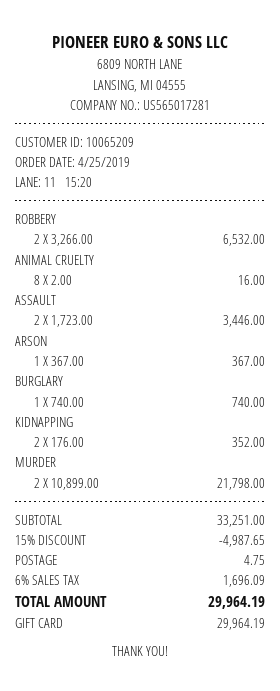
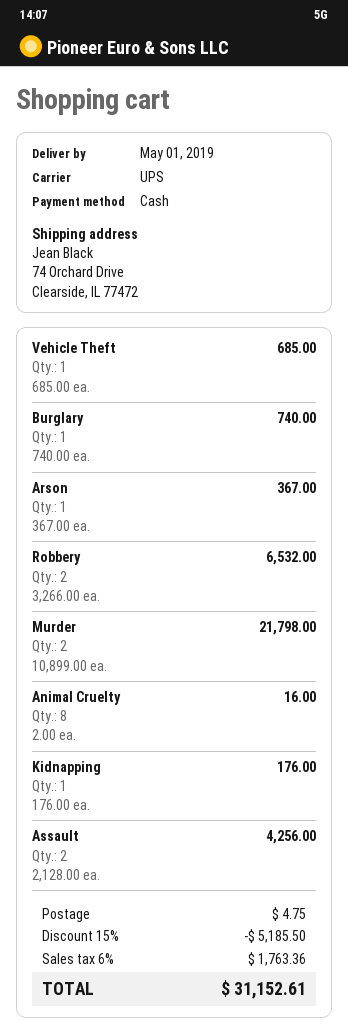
payment method: gift card -> cash
ASSAULT: 2 x 1723.00 = 3446.00 -> 2 x 2128.00 = 4256.00
KIDNAPPING: 2 x 176.00 = 352.00 -> 1 x 176.00 = 176.00
Vehicle Theft: none -> 1 x 685.00 = 685.00
discount: 15% = 4987.65 -> 15% = 5185.50
tax: 6% = 1696.09 -> 6% = 1763.36
total: 29964.19 -> 31152.61

